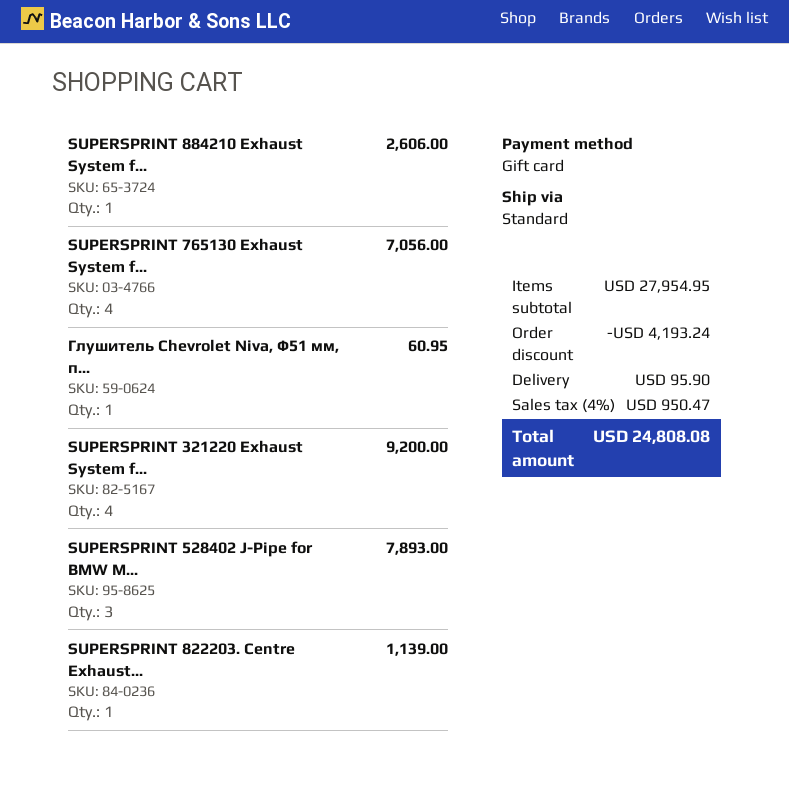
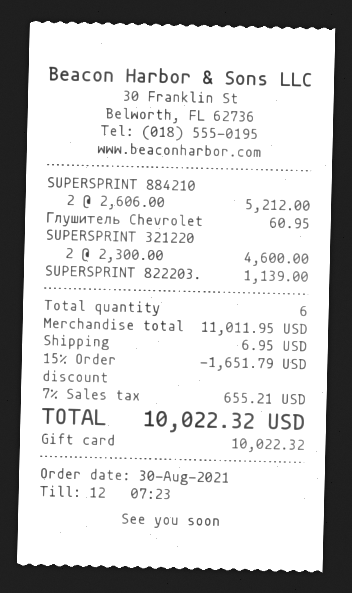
SUPERSPRINT 884210 Exhaust System f...: 1 for 2606.00 -> 2 for 5212.00
SUPERSPRINT 765130 Exhaust System f...: 4 for 7056.00 -> none
SUPERSPRINT 321220 Exhaust System f...: 4 for 9200.00 -> 2 for 4600.00
SUPERSPRINT 528402 J-Pipe for BMW M...: 3 for 7893.00 -> none
subtotal: 27954.95 -> 11011.95
discount: 4193.24 -> 1651.79
shipping: 95.90 -> 6.95
tax: 4% = 950.47 -> 7% = 655.21
total: 24808.08 -> 10022.32

